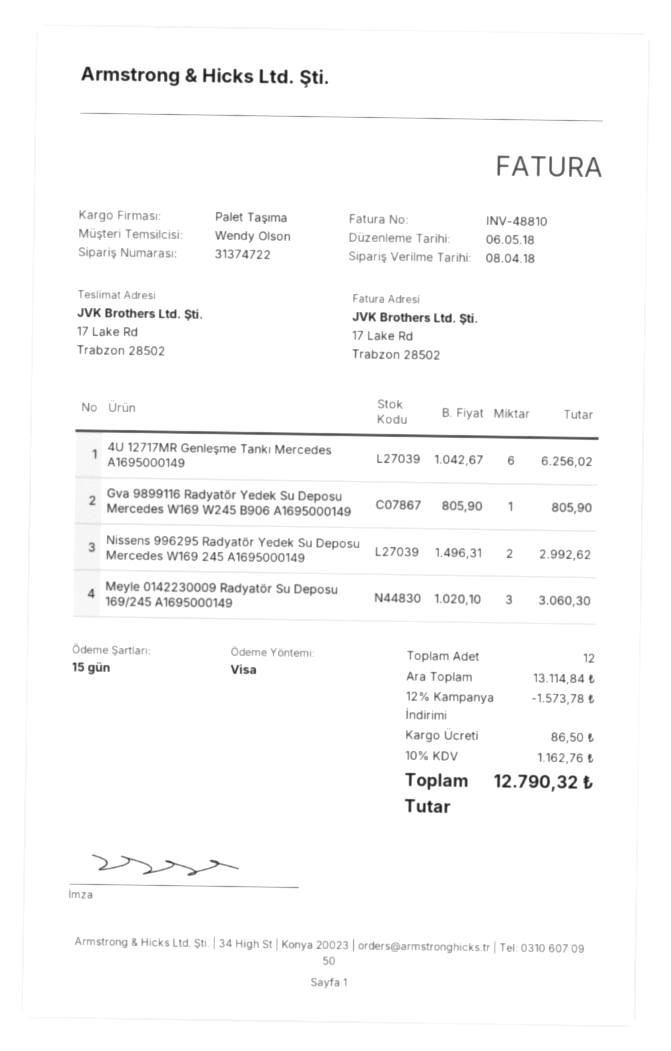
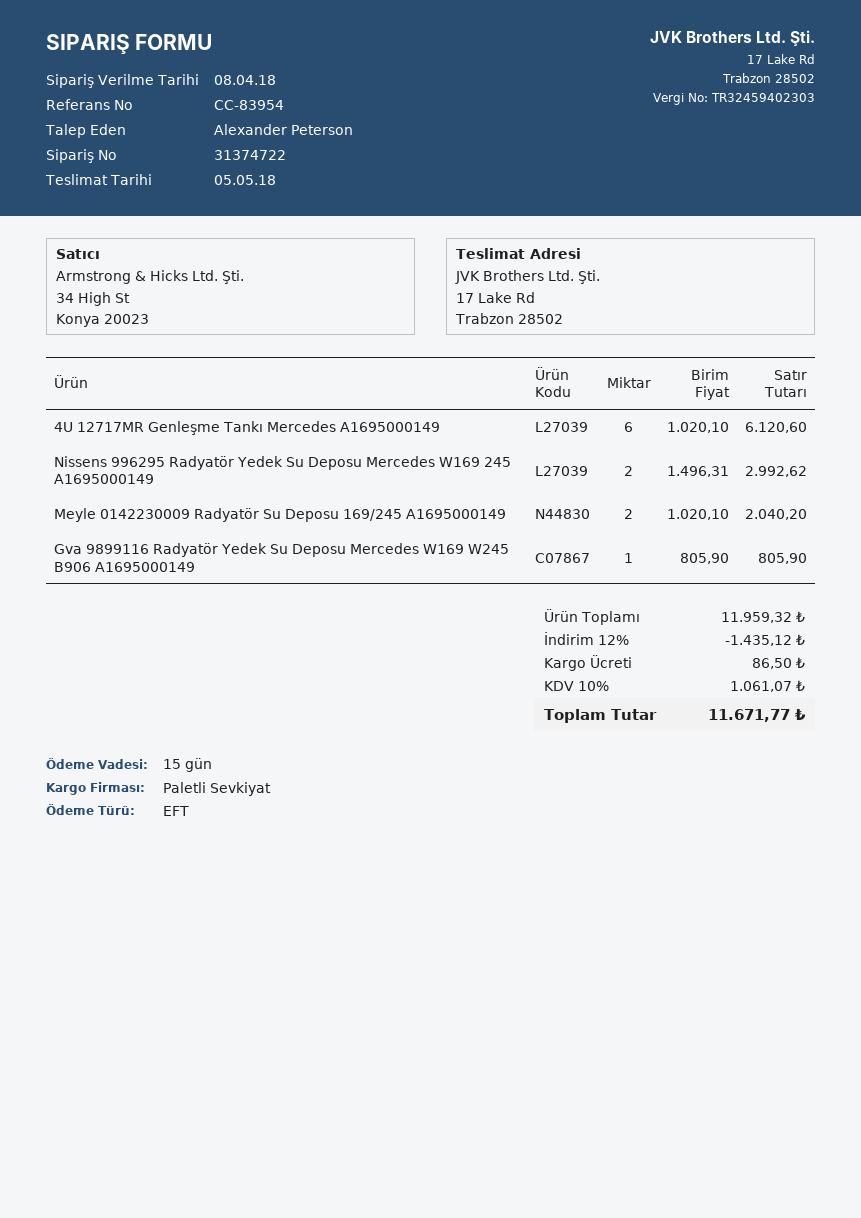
payment method: Visa -> bank transfer
4U 12717MR Genleşme Tankı Mercedes A1695000149: 6 x 1042.67 = 6256.02 -> 6 x 1020.10 = 6120.60
Meyle 0142230009 Radyatör Su Deposu 169/245 A1695000149: 3 x 1020.10 = 3060.30 -> 2 x 1020.10 = 2040.20
subtotal: 13114.84 -> 11959.32
discount: 12% = 1573.78 -> 12% = 1435.12
tax: 10% = 1162.76 -> 10% = 1061.07
total: 12790.32 -> 11671.77

